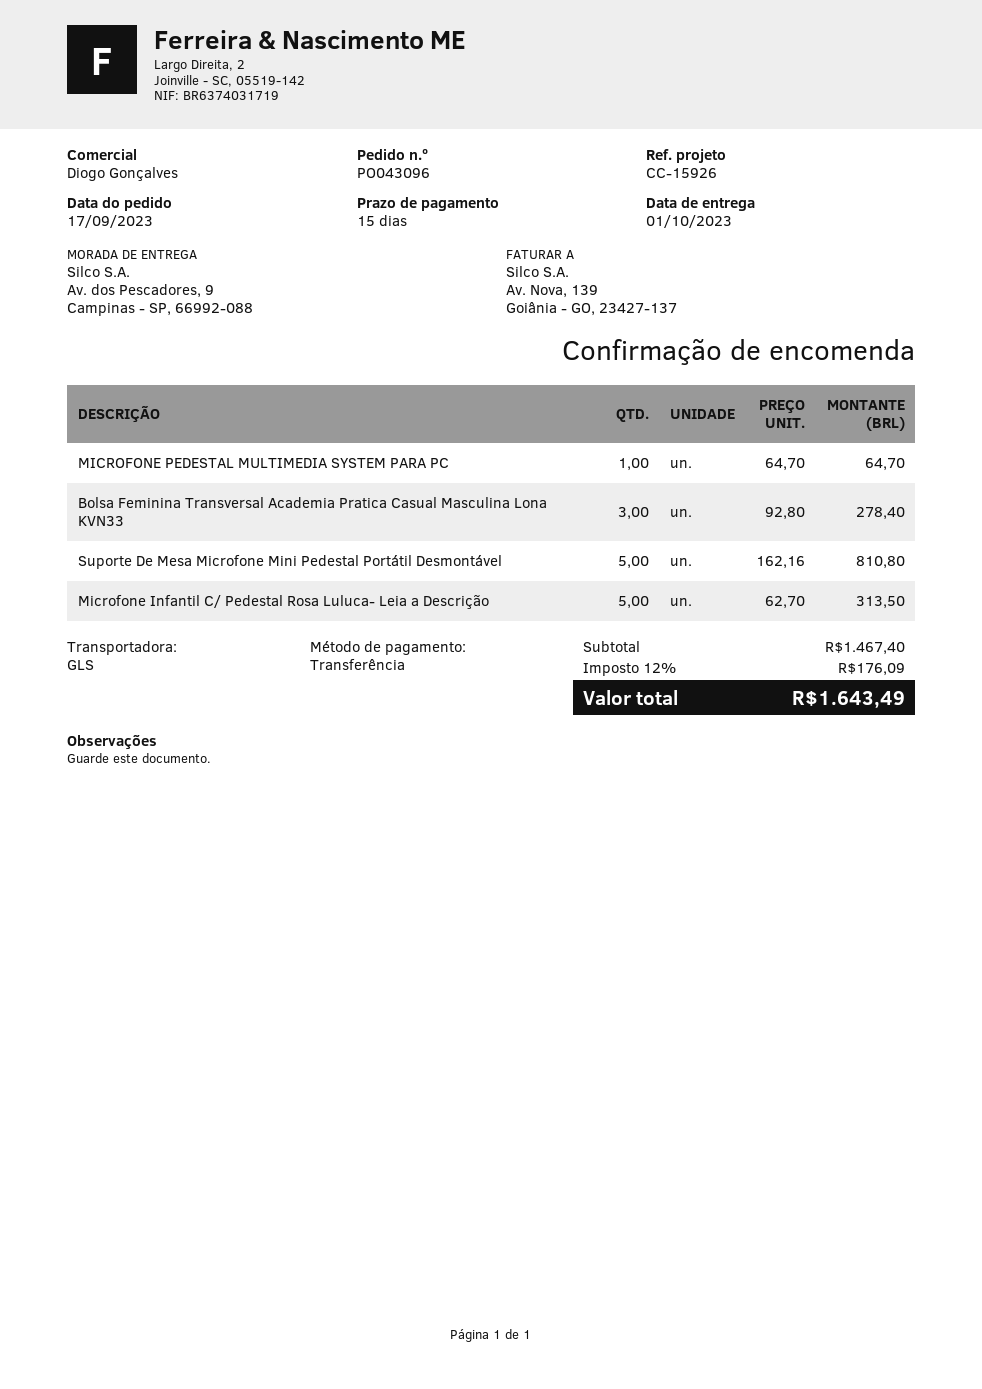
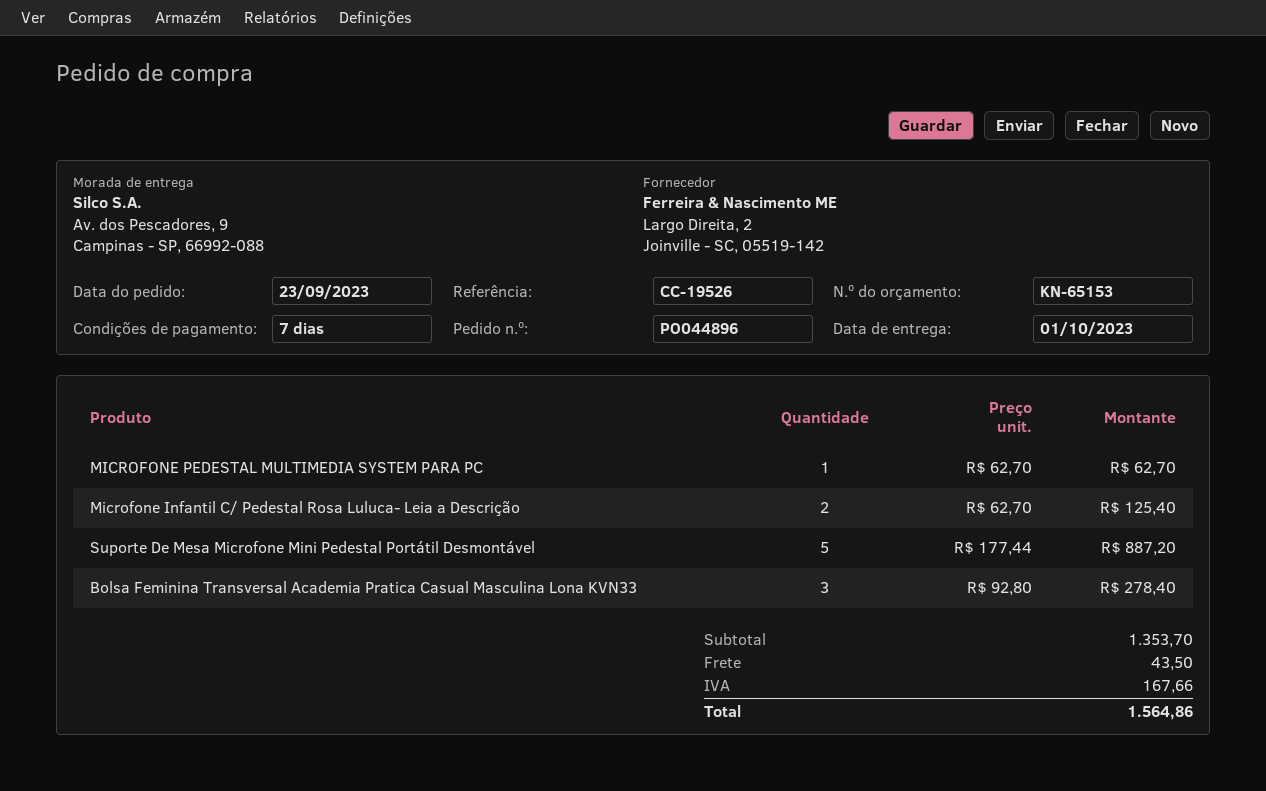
order number: PO043096 -> PO044896
order date: 2023-09-17 -> 2023-09-23
payment terms: 15 days -> 7 days
reference: CC-15926 -> CC-19526
MICROFONE PEDESTAL MULTIMEDIA SYSTEM PARA PC: 1 x 64.70 = 64.70 -> 1 x 62.70 = 62.70
Suporte De Mesa Microfone Mini Pedestal Portátil Desmontável: 5 x 162.16 = 810.80 -> 5 x 177.44 = 887.20
Microfone Infantil C/ Pedestal Rosa Luluca- Leia a Descrição: 5 x 62.70 = 313.50 -> 2 x 62.70 = 125.40
subtotal: 1467.40 -> 1353.70
shipping: none -> 43.50
tax: 176.09 -> 167.66
total: 1643.49 -> 1564.86

